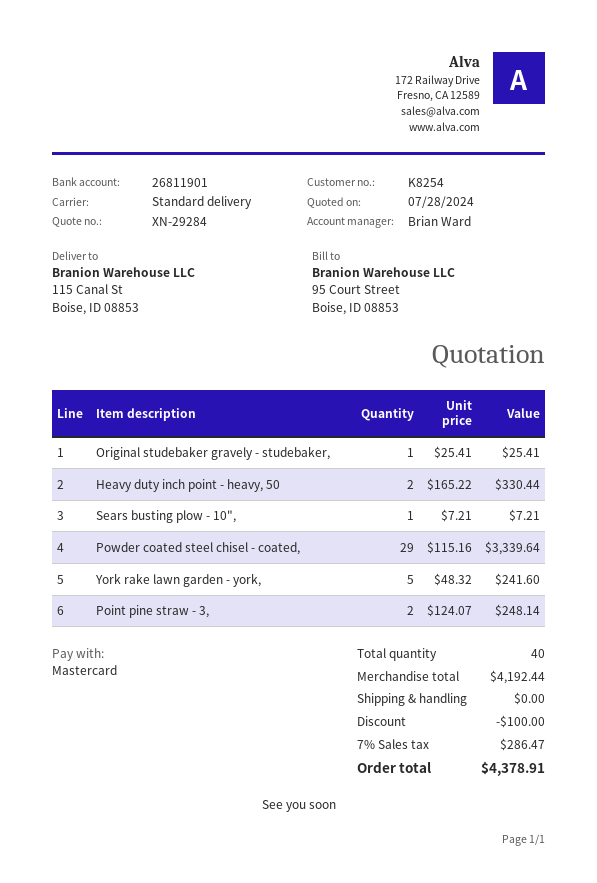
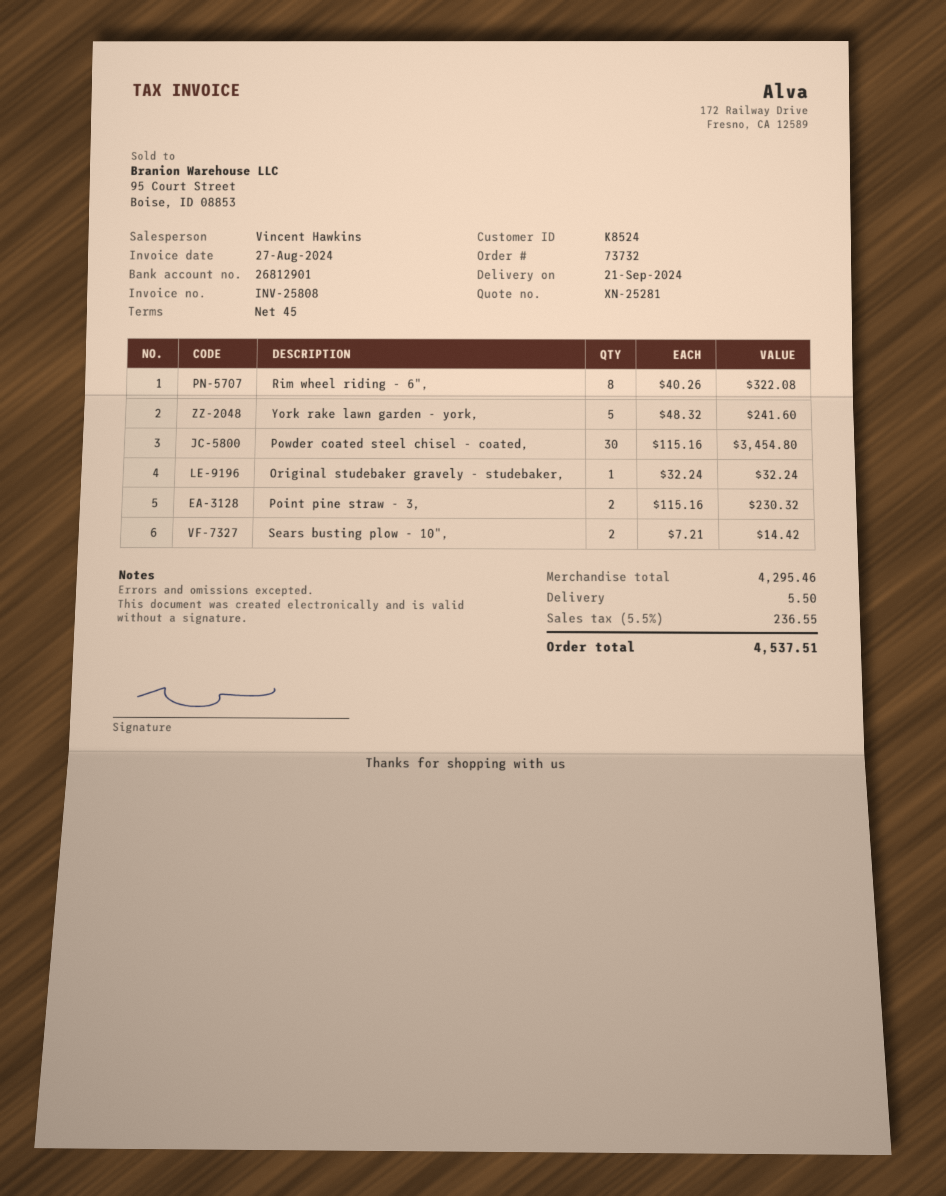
quote number: XN-29284 -> XN-25281
customer number: K8254 -> K8524
sales rep: Brian Ward -> Vincent Hawkins
bank account: 26811901 -> 26812901
Original studebaker gravely - studebaker,: 1 x 25.41 = 25.41 -> 1 x 32.24 = 32.24
Heavy duty inch point - heavy, 50: 2 x 165.22 = 330.44 -> none
Sears busting plow - 10",: 1 x 7.21 = 7.21 -> 2 x 7.21 = 14.42
Powder coated steel chisel - coated,: 29 x 115.16 = 3339.64 -> 30 x 115.16 = 3454.80
Point pine straw - 3,: 2 x 124.07 = 248.14 -> 2 x 115.16 = 230.32
Rim wheel riding - 6",: none -> 8 x 40.26 = 322.08
subtotal: 4192.44 -> 4295.46
discount: 100.00 -> none
shipping: 0.00 -> 5.50
tax: 7% = 286.47 -> 5.5% = 236.55
total: 4378.91 -> 4537.51

